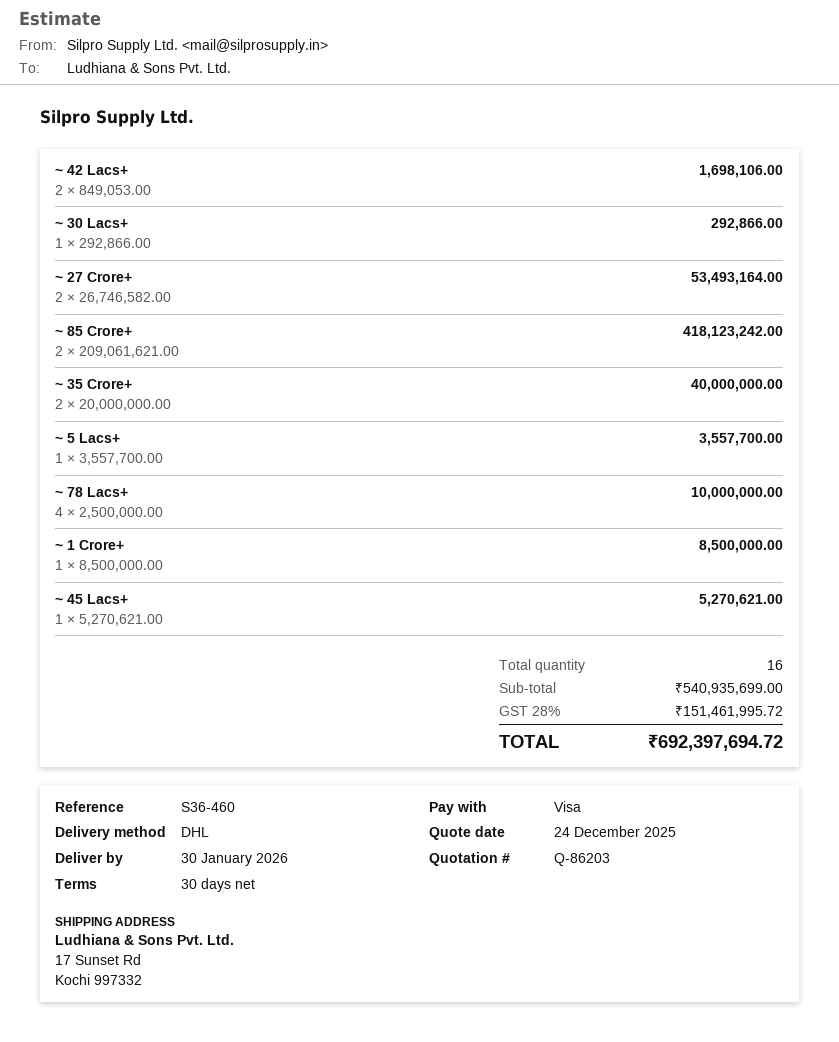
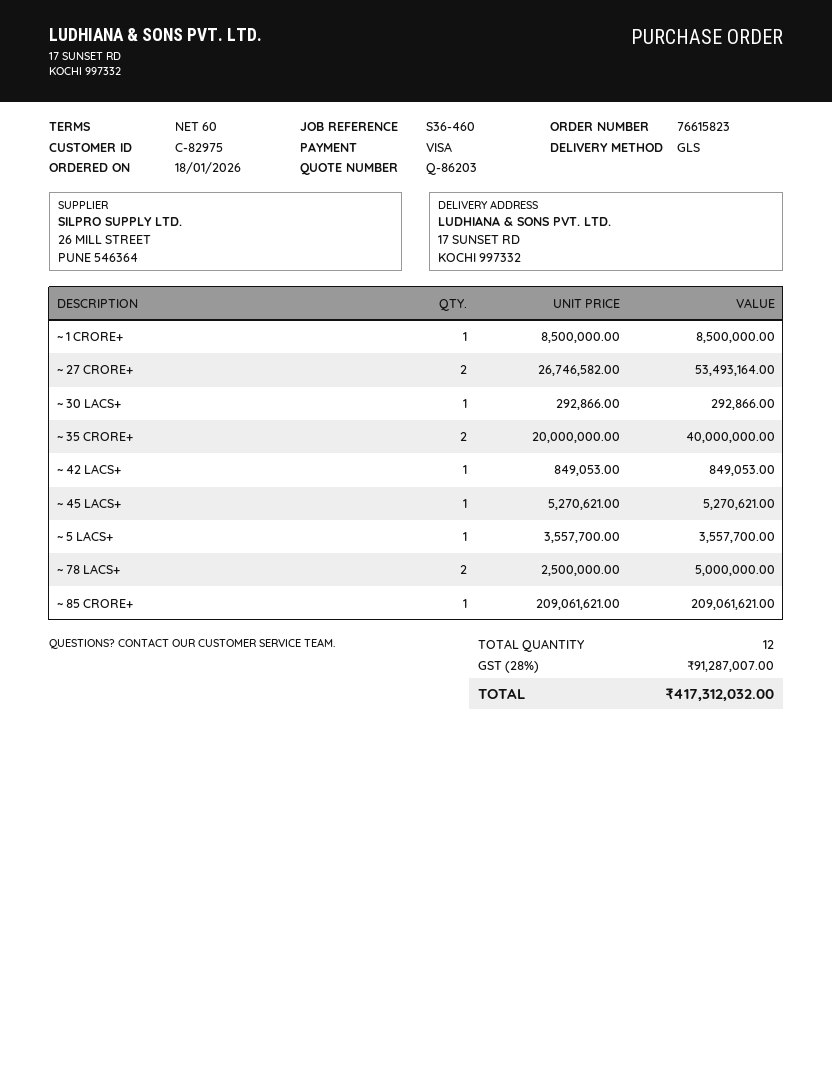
payment terms: 30 days -> 60 days
shipping method: DHL -> GLS
~ 42 Lacs+: 2 x 849053.00 = 1698106.00 -> 1 x 849053.00 = 849053.00
~ 85 Crore+: 2 x 209061621.00 = 418123242.00 -> 1 x 209061621.00 = 209061621.00
~ 78 Lacs+: 4 x 2500000.00 = 10000000.00 -> 2 x 2500000.00 = 5000000.00
total quantity: 16 -> 12
tax: 28% = 151461995.72 -> 28% = 91287007.00
total: 692397694.72 -> 417312032.00

